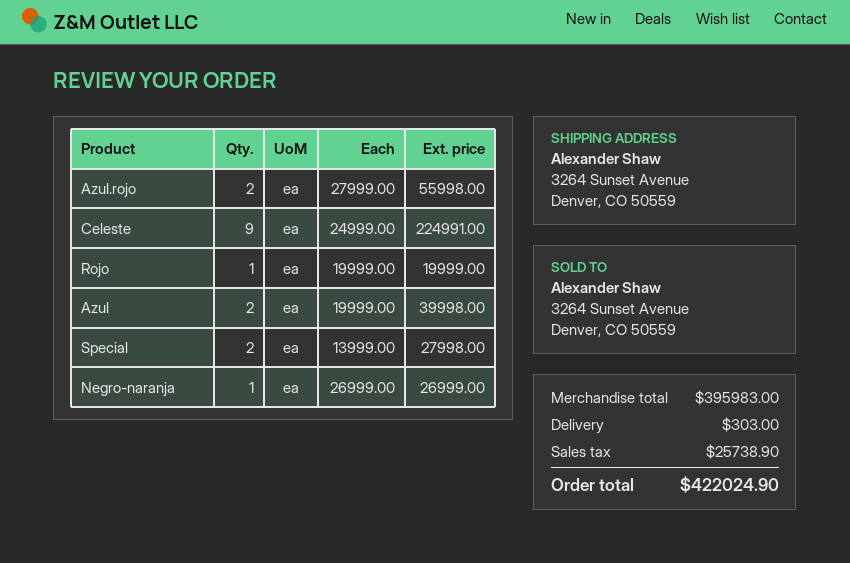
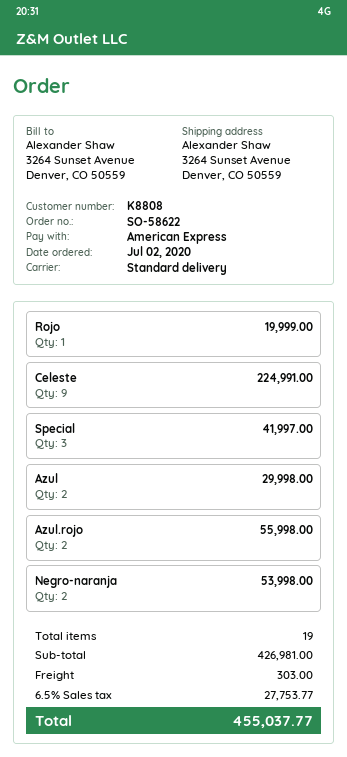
Azul: 2 for 39998.00 -> 2 for 29998.00
Special: 2 for 27998.00 -> 3 for 41997.00
Negro-naranja: 1 for 26999.00 -> 2 for 53998.00
subtotal: 395983.00 -> 426981.00
tax: 25738.90 -> 27753.77
total: 422024.90 -> 455037.77

